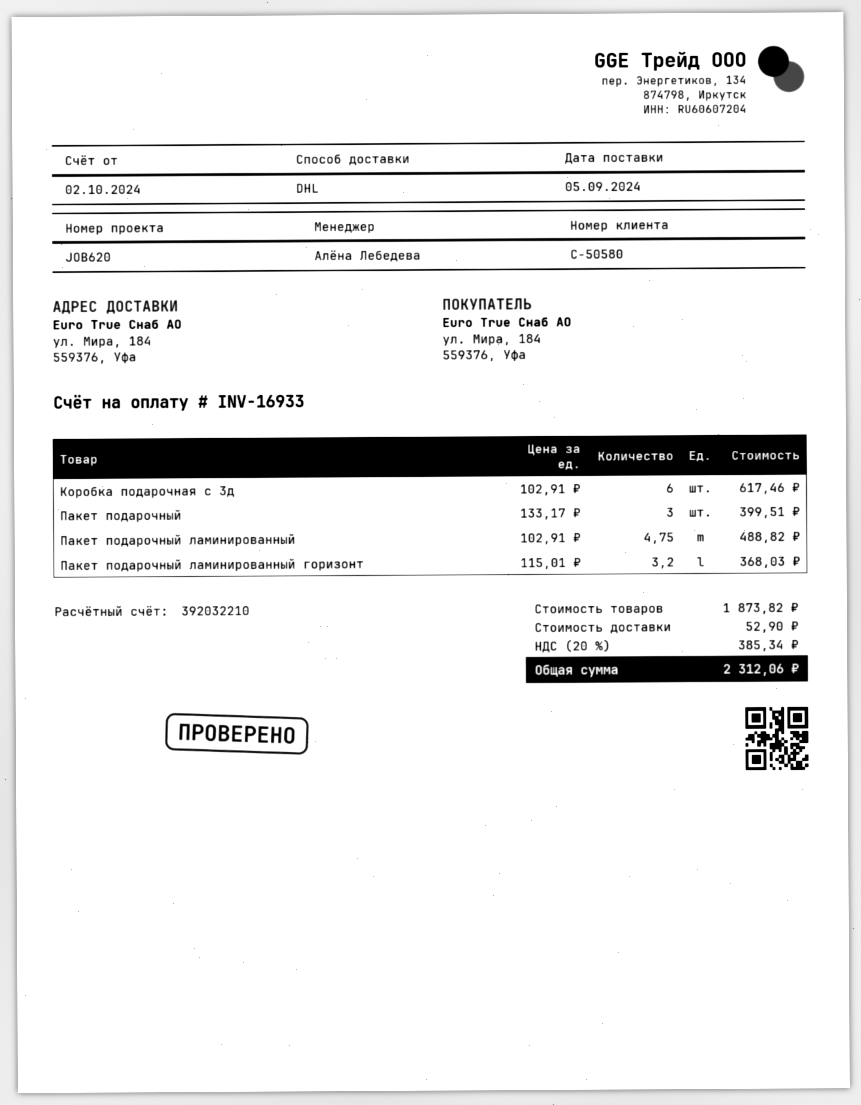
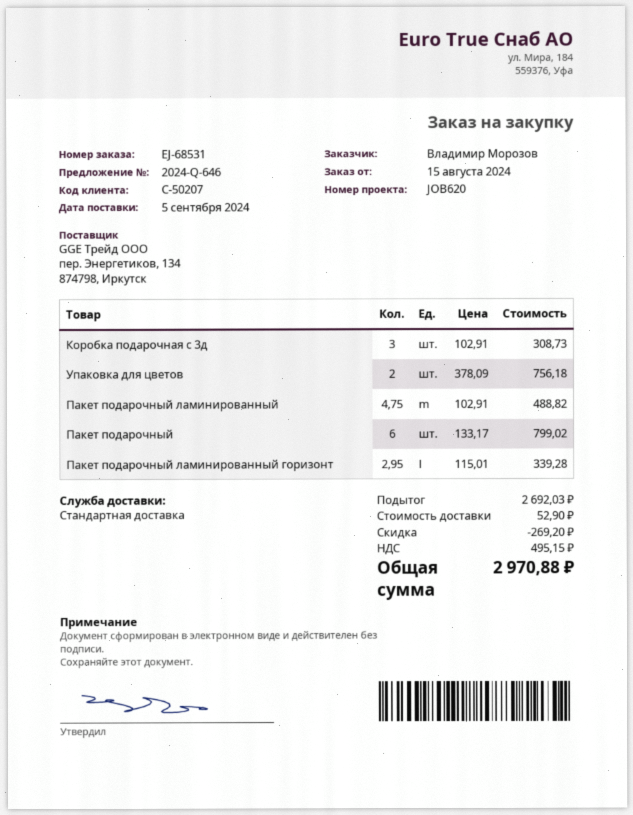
customer number: C-50580 -> C-50207
shipping method: DHL -> standard
Коробка подарочная с 3д: 6 x 102.91 = 617.46 -> 3 x 102.91 = 308.73
Пакет подарочный: 3 x 133.17 = 399.51 -> 6 x 133.17 = 799.02
Пакет подарочный ламинированный горизонт: 3.2 x 115.01 = 368.03 -> 2.95 x 115.01 = 339.28
Упаковка для цветов: none -> 2 x 378.09 = 756.18
subtotal: 1873.82 -> 2692.03
discount: none -> 269.20
tax: 385.34 -> 495.15
total: 2312.06 -> 2970.88

